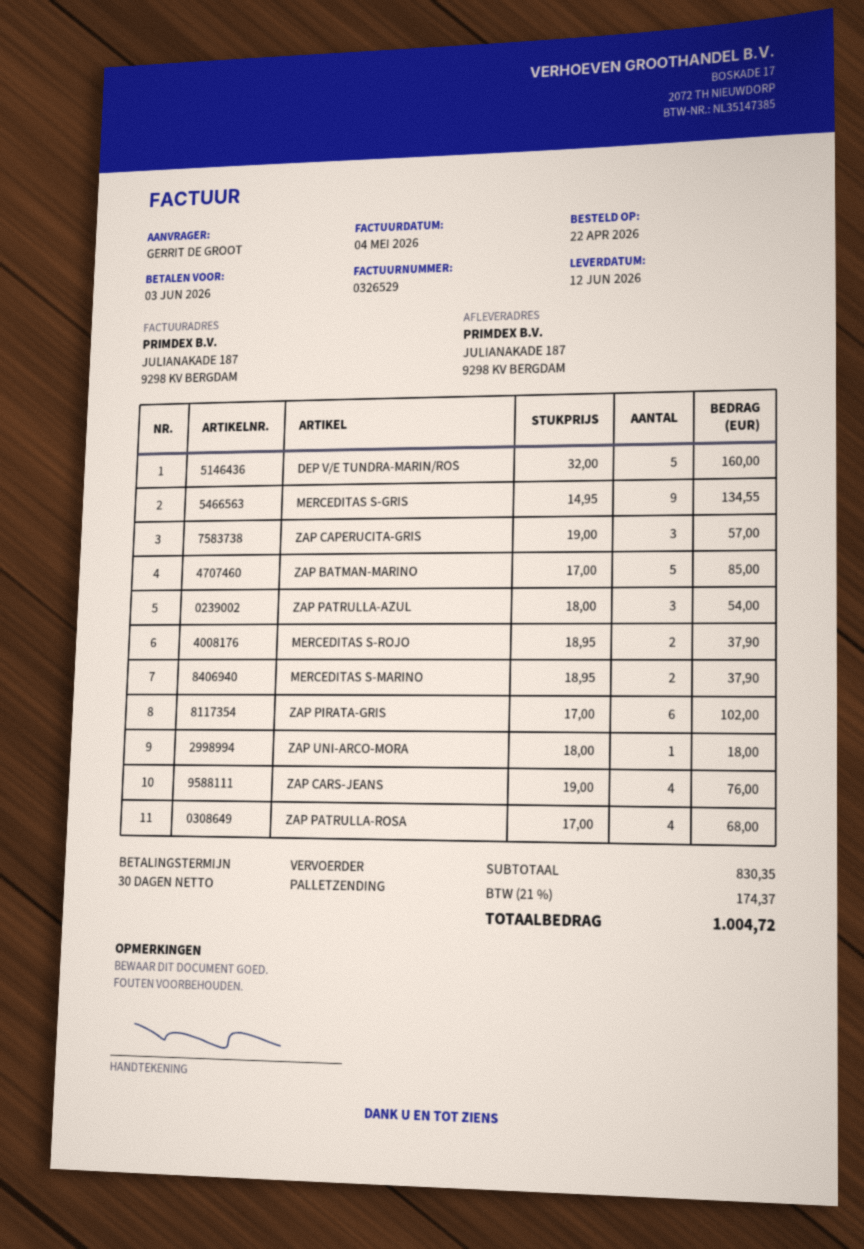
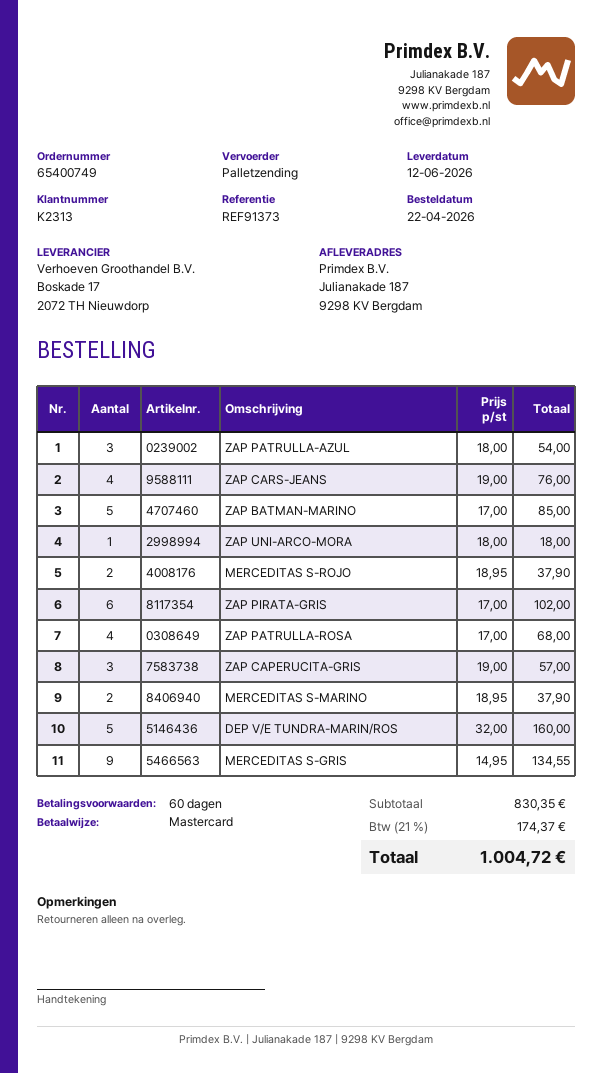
payment terms: 30 days -> 60 days

